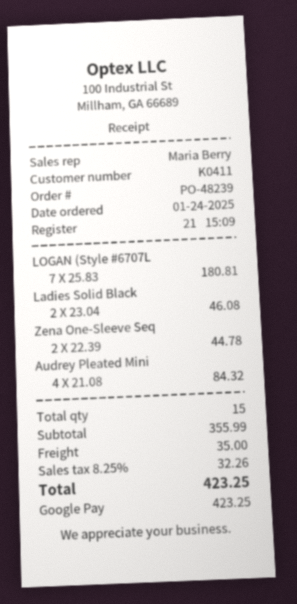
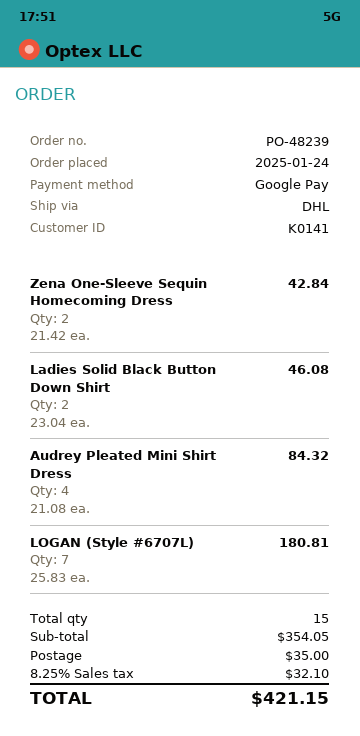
customer number: K0411 -> K0141
Zena One-Sleeve Seq: 2 x 22.39 = 44.78 -> 2 x 21.42 = 42.84
subtotal: 355.99 -> 354.05
tax: 8.25% = 32.26 -> 8.25% = 32.10
total: 423.25 -> 421.15

